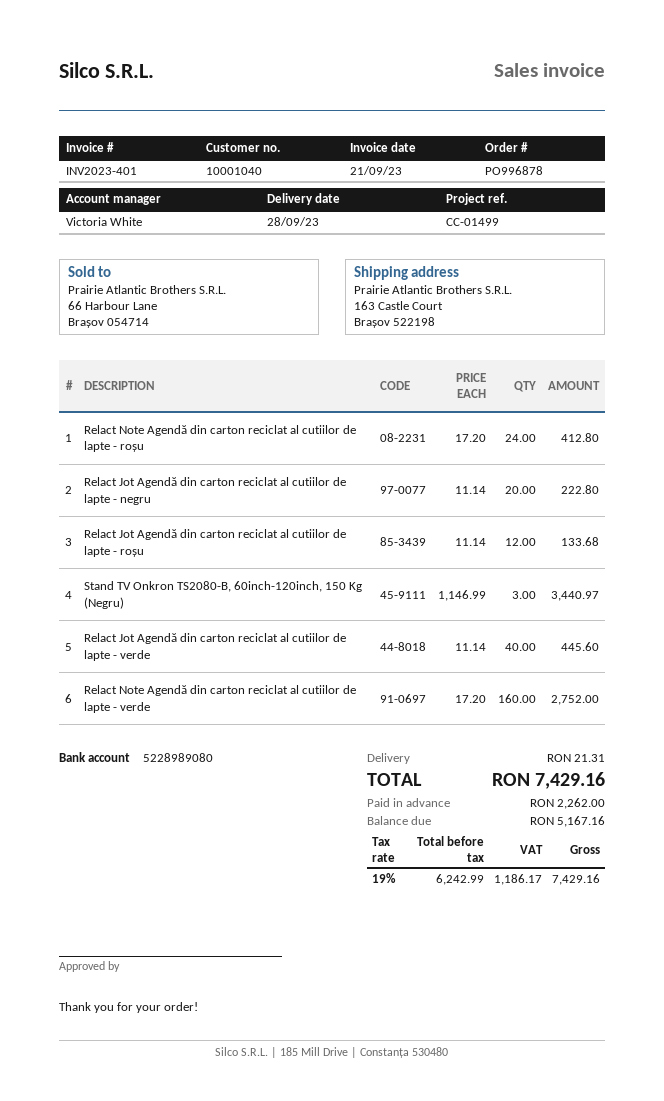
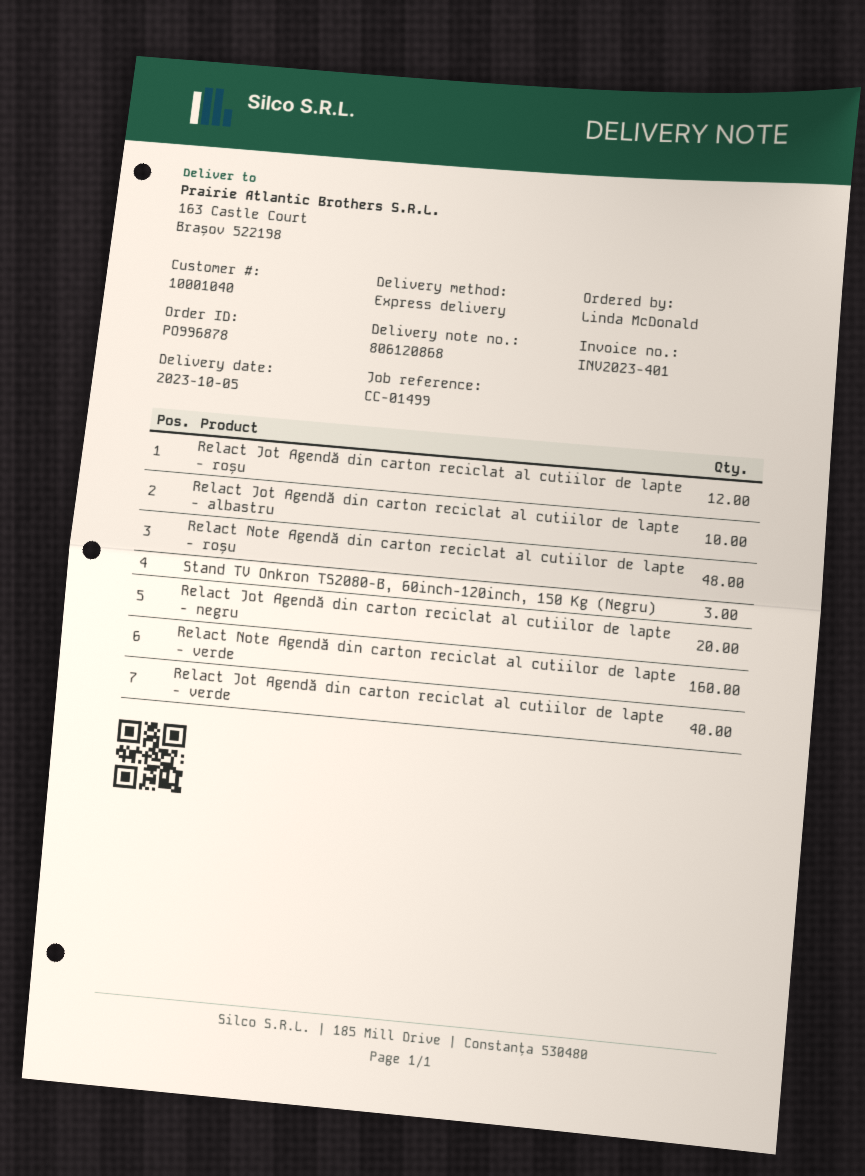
delivery date: 2023-09-28 -> 2023-10-05
Relact Note Agendă din carton reciclat al cutiilor de lapte - roșu: 24 -> 48
Relact Jot Agendă din carton reciclat al cutiilor de lapte - albastru: none -> 10

